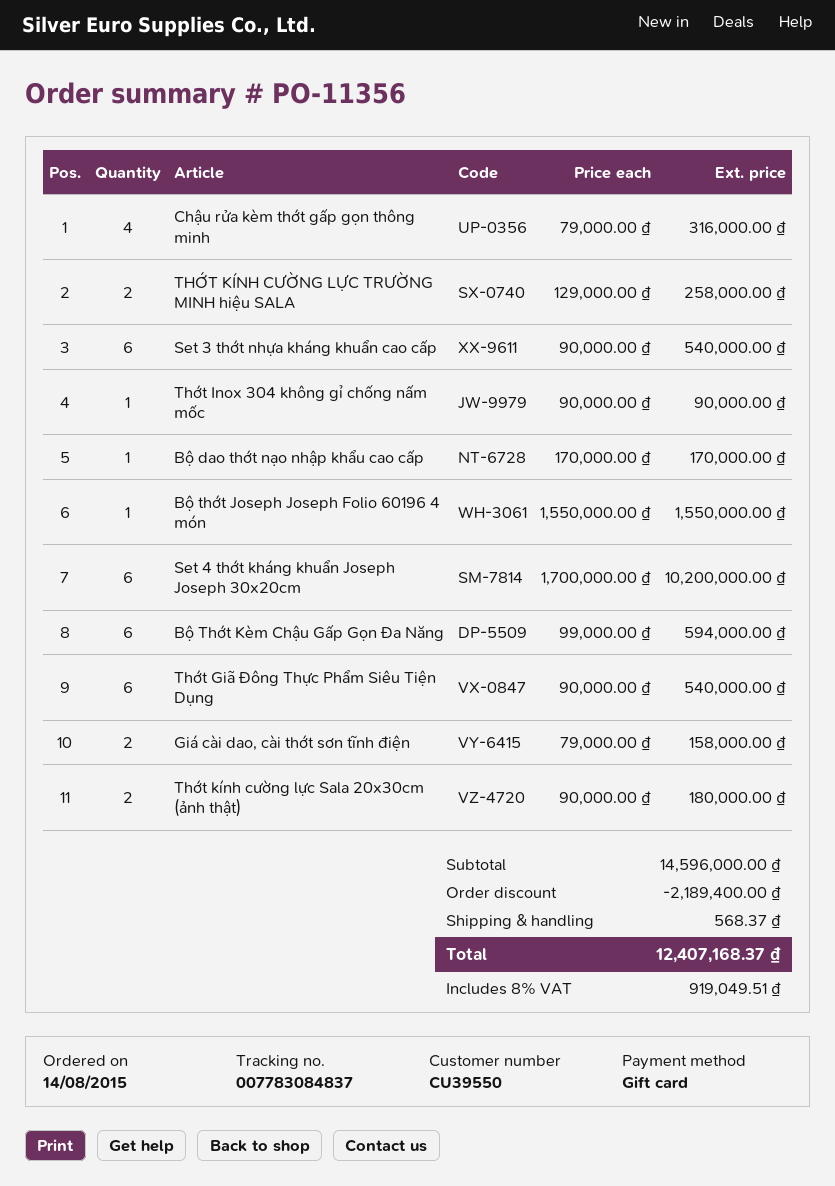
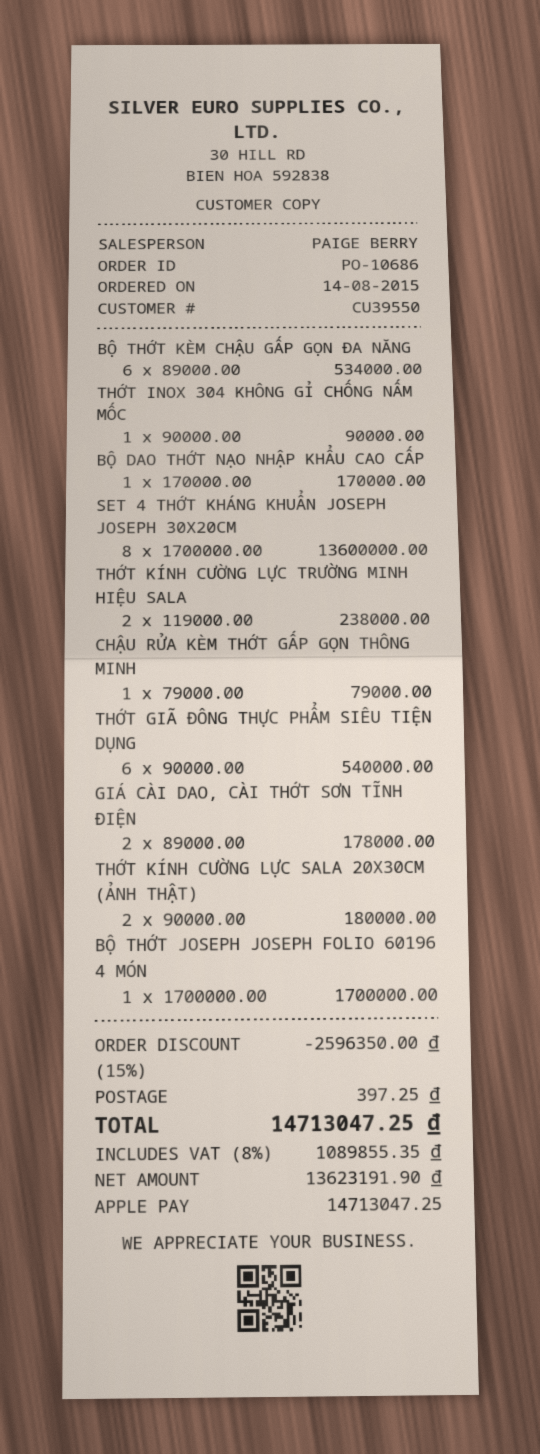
order number: PO-11356 -> PO-10686
payment method: gift card -> Apple Pay
Chậu rửa kèm thớt gấp gọn thông minh: 4 x 79000.00 = 316000.00 -> 1 x 79000.00 = 79000.00
THỚT KÍNH CƯỜNG LỰC TRƯỜNG MINH hiệu SALA: 2 x 129000.00 = 258000.00 -> 2 x 119000.00 = 238000.00
Set 3 thớt nhựa kháng khuẩn cao cấp: 6 x 90000.00 = 540000.00 -> none
Bộ thớt Joseph Joseph Folio 60196 4 món: 1 x 1550000.00 = 1550000.00 -> 1 x 1700000.00 = 1700000.00
Set 4 thớt kháng khuẩn Joseph Joseph 30x20cm: 6 x 1700000.00 = 10200000.00 -> 8 x 1700000.00 = 13600000.00
Bộ Thớt Kèm Chậu Gấp Gọn Đa Năng: 6 x 99000.00 = 594000.00 -> 6 x 89000.00 = 534000.00
Giá cài dao, cài thớt sơn tĩnh điện: 2 x 79000.00 = 158000.00 -> 2 x 89000.00 = 178000.00
discount: 2189400.00 -> 2596350.00
shipping: 568.37 -> 397.25
tax: 8% = 919049.51 -> 8% = 1089855.35
total: 12407168.37 -> 14713047.25

